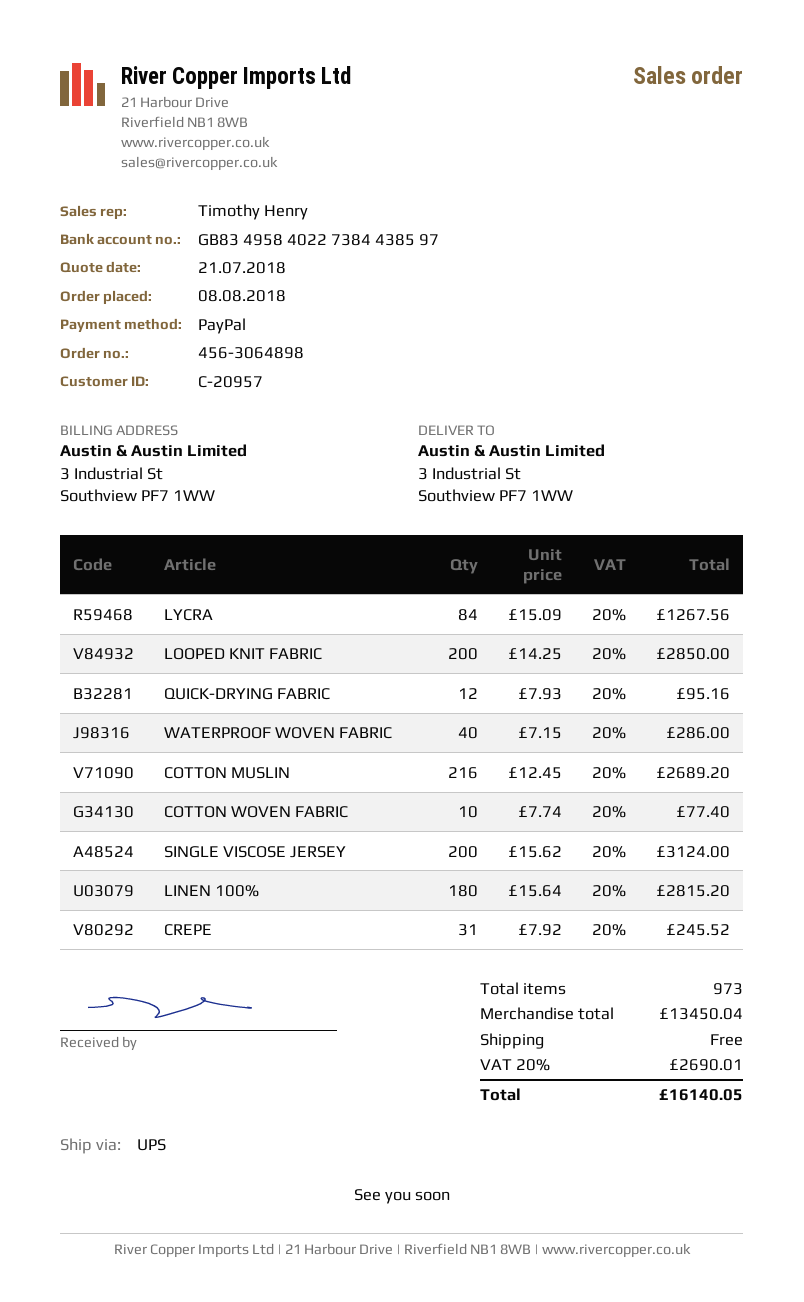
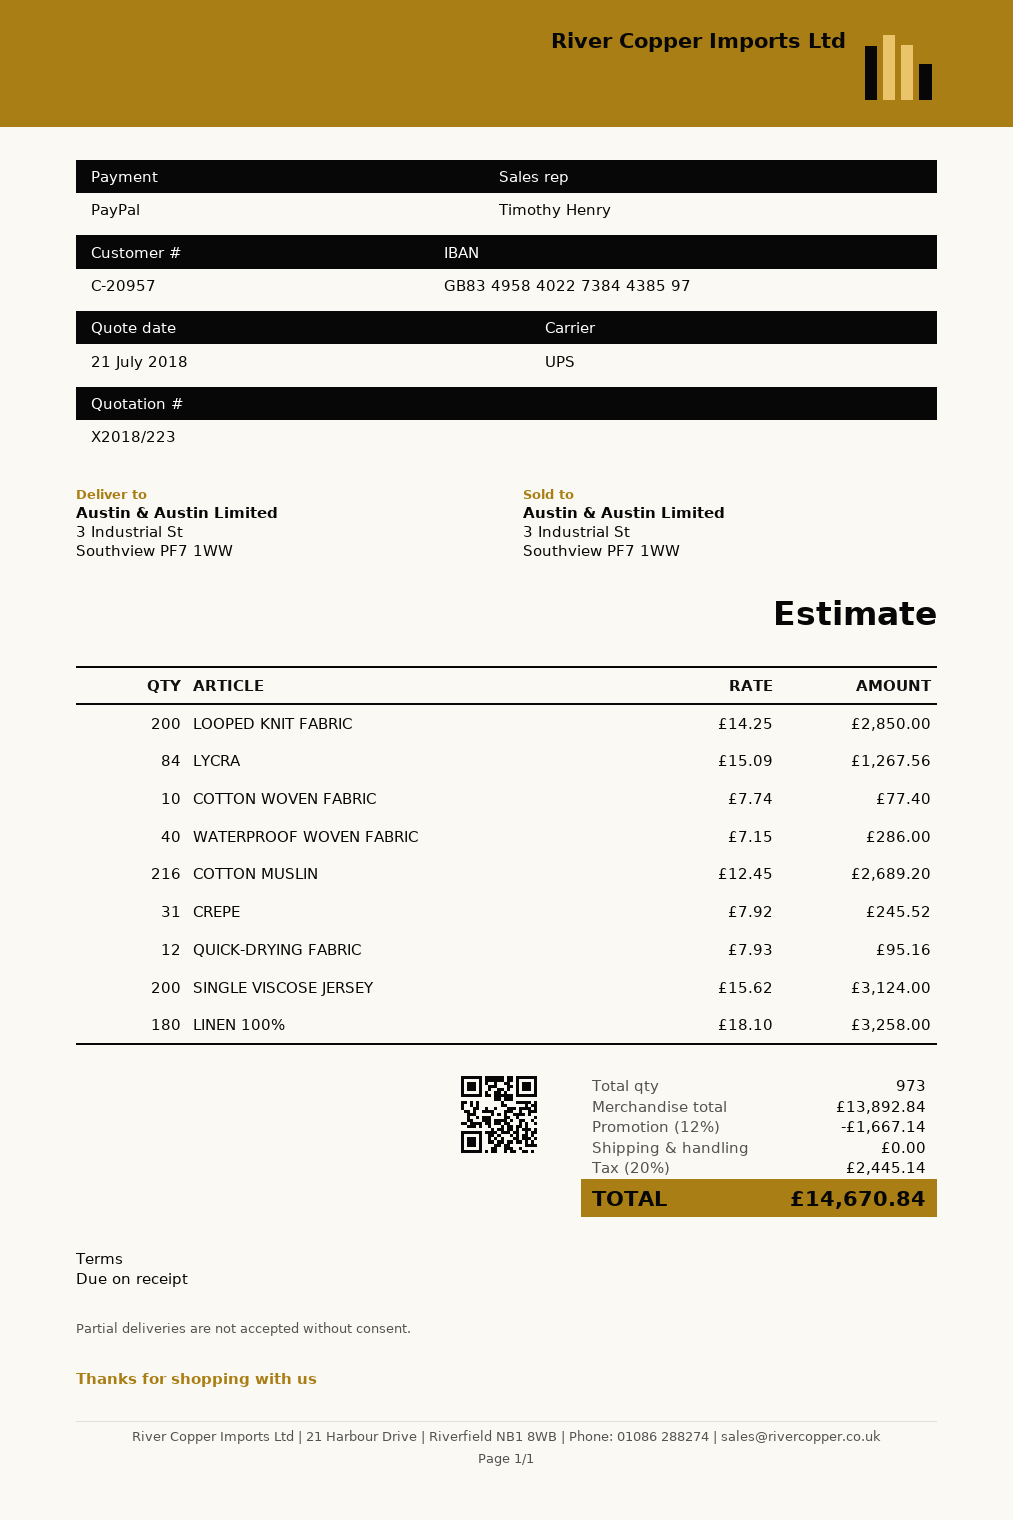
LINEN 100%: 180 x 15.64 = 2815.20 -> 180 x 18.10 = 3258.00
subtotal: 13450.04 -> 13892.84
discount: none -> 12% = 1667.14
tax: 20% = 2690.01 -> 20% = 2445.14
total: 16140.05 -> 14670.84

